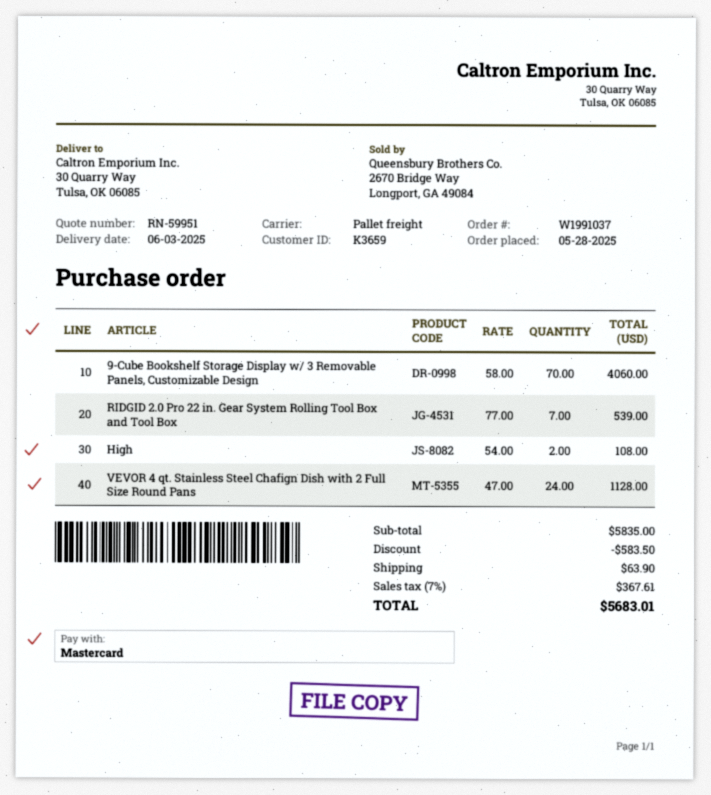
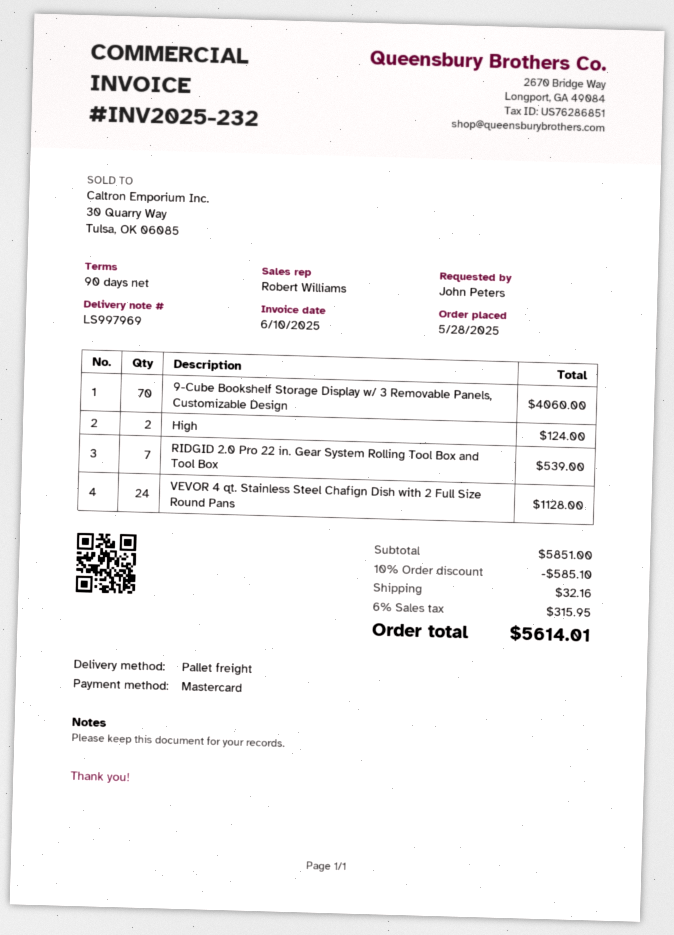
High: 2 for 108.00 -> 2 for 124.00
subtotal: 5835.00 -> 5851.00
discount: 583.50 -> 585.10
shipping: 63.90 -> 32.16
tax: 7% = 367.61 -> 6% = 315.95
total: 5683.01 -> 5614.01

